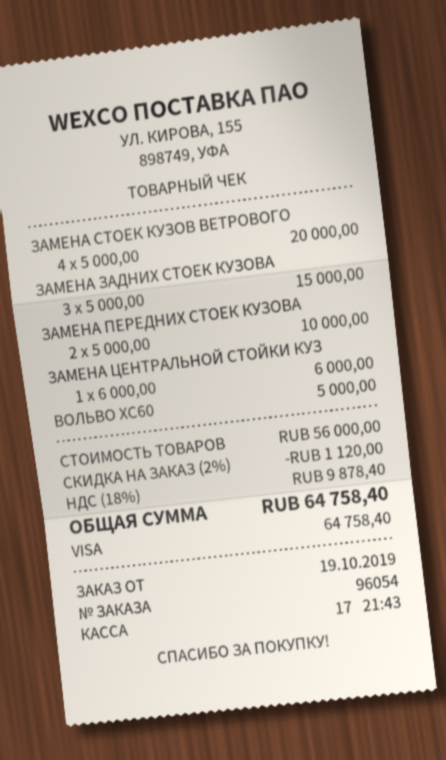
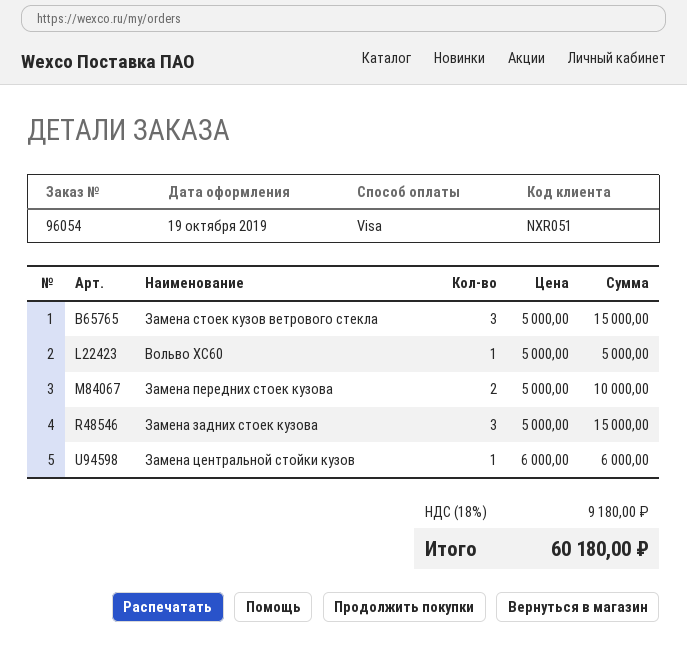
ЗАМЕНА СТОЕК КУЗОВ ВЕТРОВОГО: 4 x 5000.00 = 20000.00 -> 3 x 5000.00 = 15000.00
discount: 2% = 1120.00 -> none
tax: 18% = 9878.40 -> 18% = 9180.00
total: 64758.40 -> 60180.00

